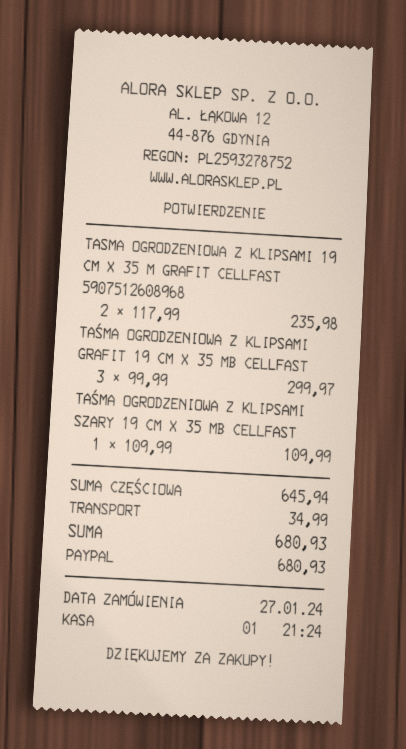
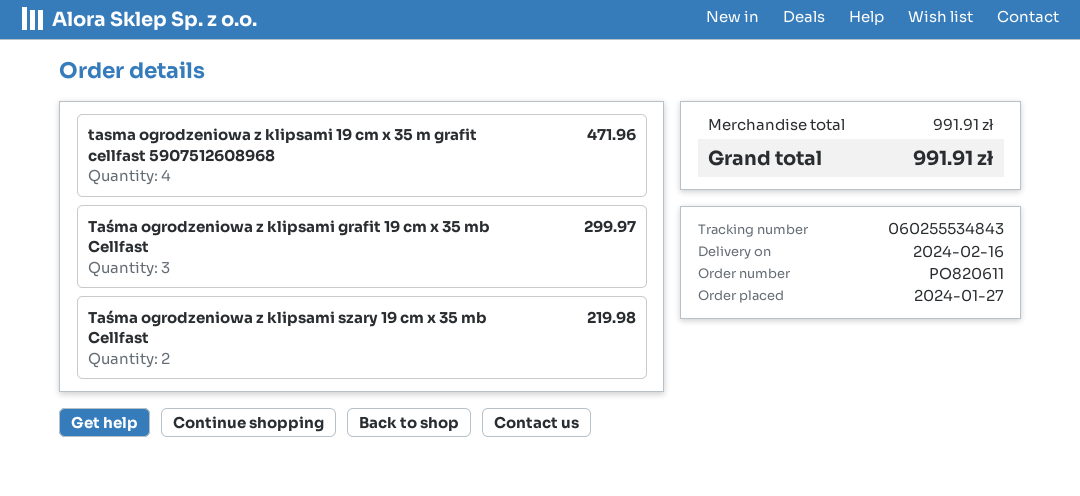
TASMA OGRODZENIOWA Z KLIPSAMI 19 CM X 35 M GRAFIT CELLFAST 5907512608968: 2 for 235.98 -> 4 for 471.96
TAŚMA OGRODZENIOWA Z KLIPSAMI SZARY 19 CM X 35 MB CELLFAST: 1 for 109.99 -> 2 for 219.98
subtotal: 645.94 -> 991.91
shipping: 34.99 -> none
total: 680.93 -> 991.91

